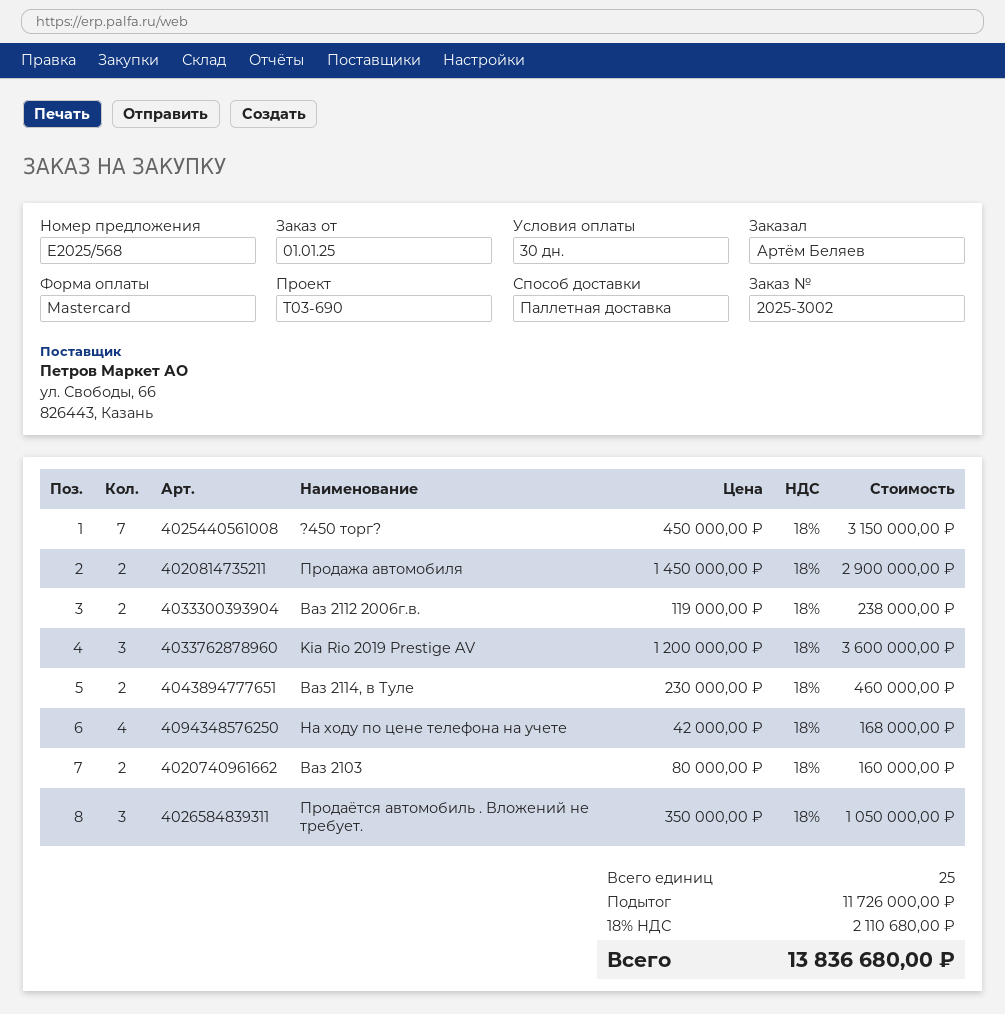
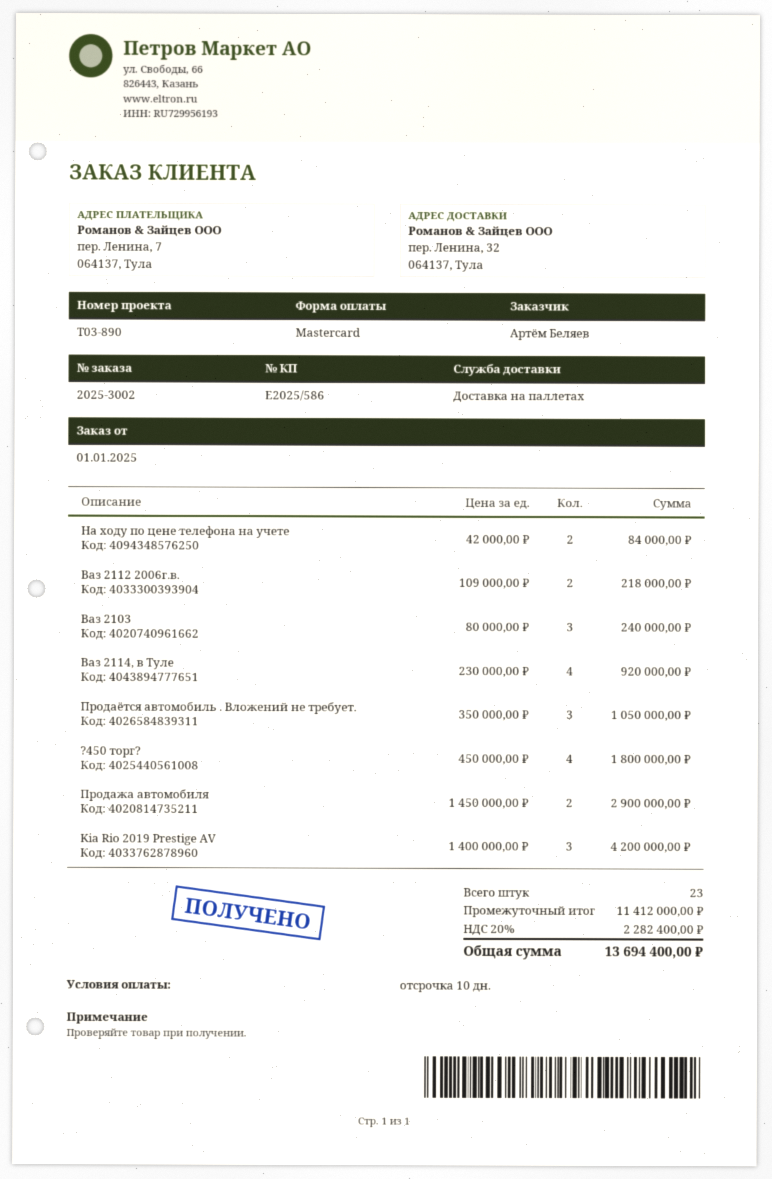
quote number: E2025/568 -> E2025/586
payment terms: 30 days -> 10 days
reference: T03-690 -> T03-890
?450 торг?: 7 x 450000.00 = 3150000.00 -> 4 x 450000.00 = 1800000.00
Ваз 2112 2006г.в.: 2 x 119000.00 = 238000.00 -> 2 x 109000.00 = 218000.00
Kia Rio 2019 Prestige AV: 3 x 1200000.00 = 3600000.00 -> 3 x 1400000.00 = 4200000.00
Ваз 2114, в Туле: 2 x 230000.00 = 460000.00 -> 4 x 230000.00 = 920000.00
На ходу по цене телефона на учете: 4 x 42000.00 = 168000.00 -> 2 x 42000.00 = 84000.00
Ваз 2103: 2 x 80000.00 = 160000.00 -> 3 x 80000.00 = 240000.00
total quantity: 25 -> 23
subtotal: 11726000.00 -> 11412000.00
tax: 18% = 2110680.00 -> 20% = 2282400.00
total: 13836680.00 -> 13694400.00

